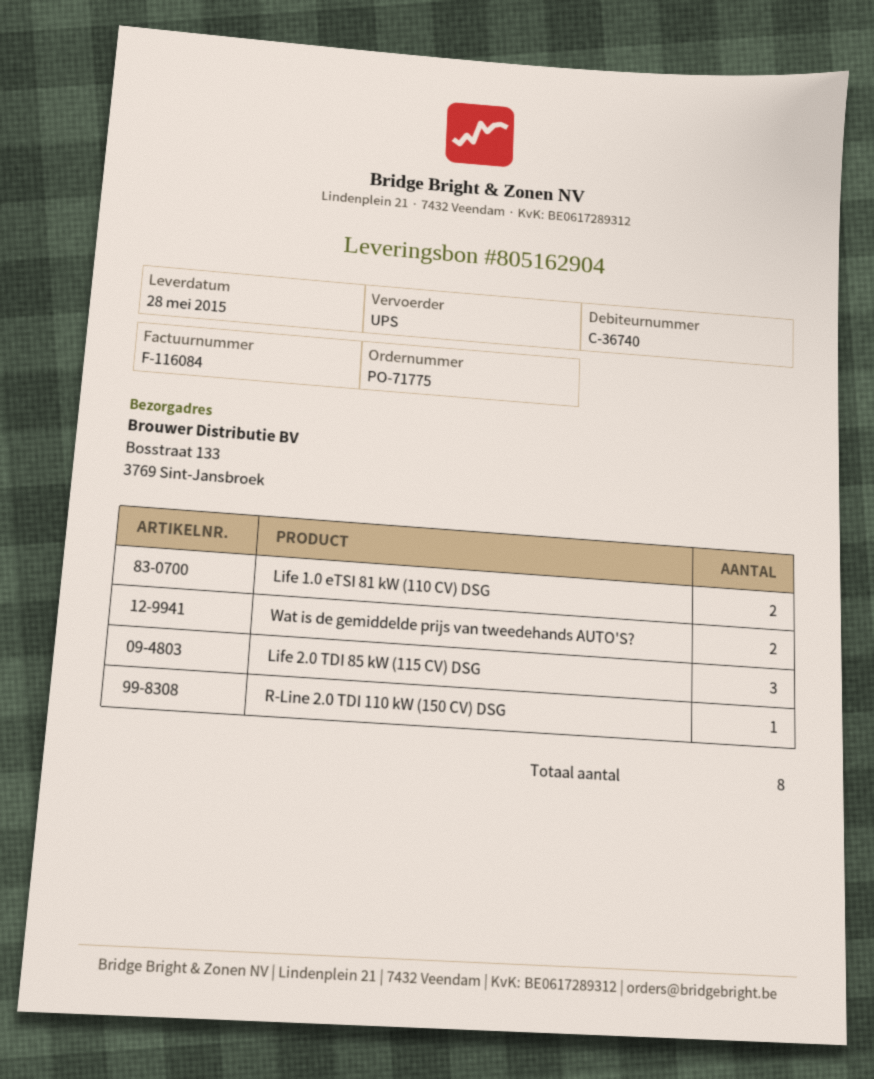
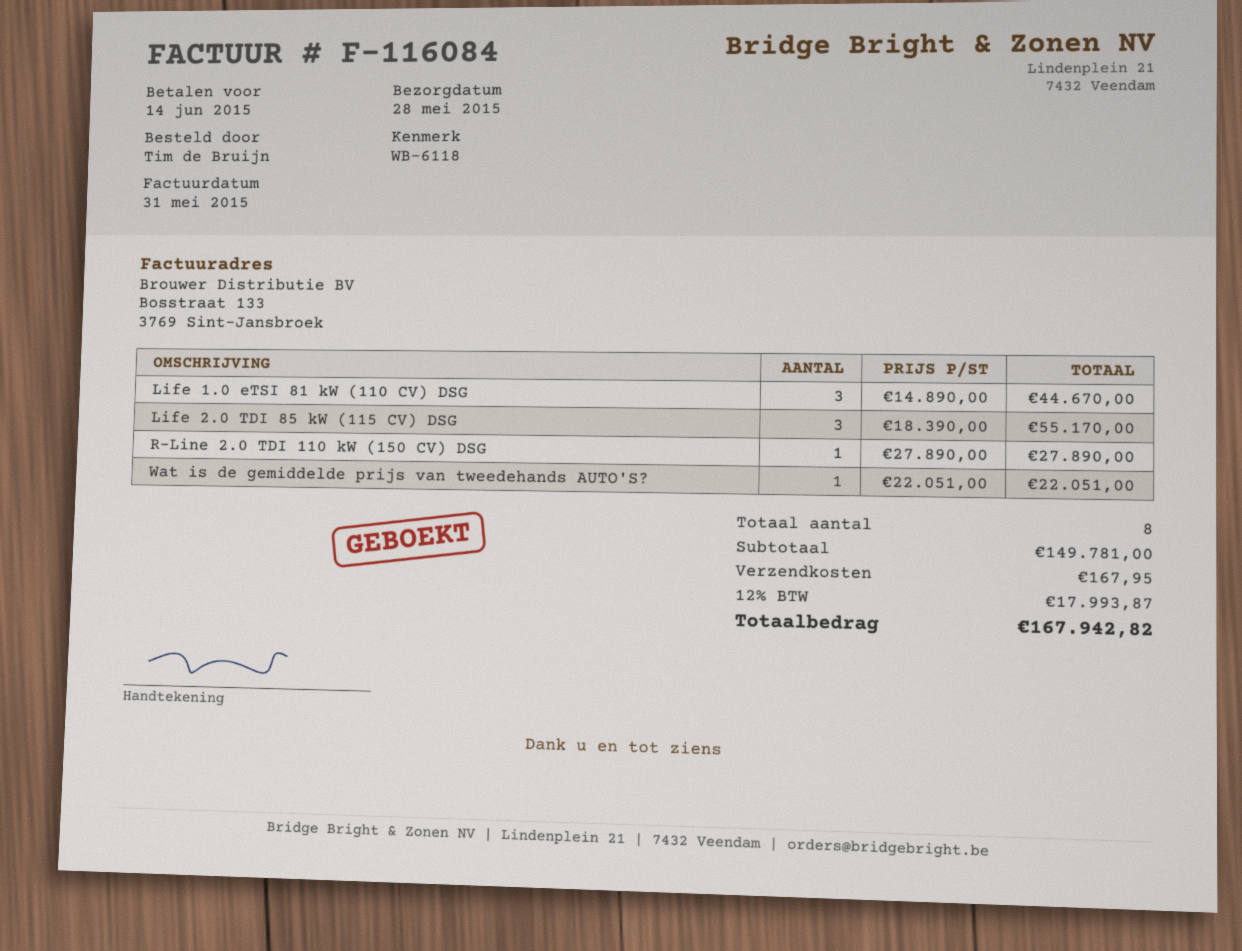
Life 1.0 eTSI 81 kW (110 CV) DSG: 2 -> 3
Wat is de gemiddelde prijs van tweedehands AUTO'S?: 2 -> 1

